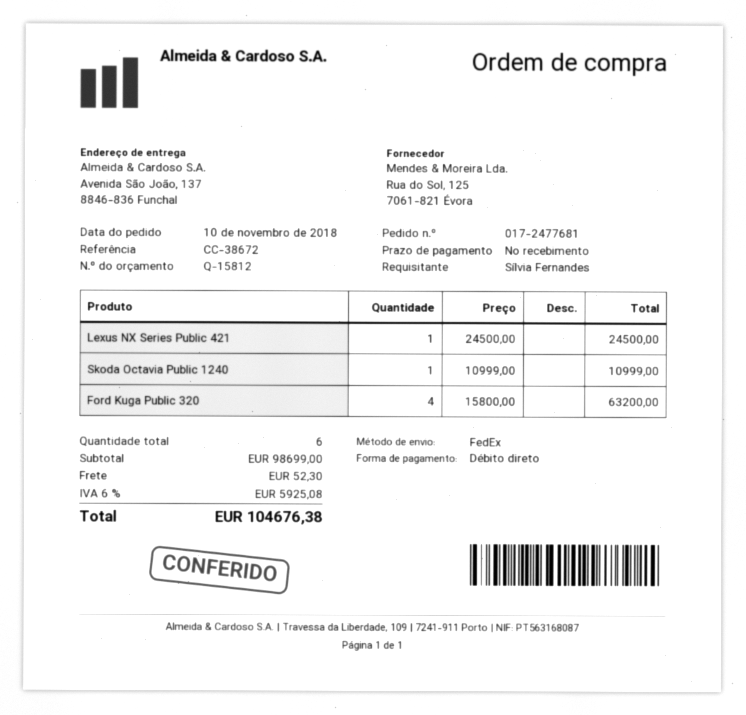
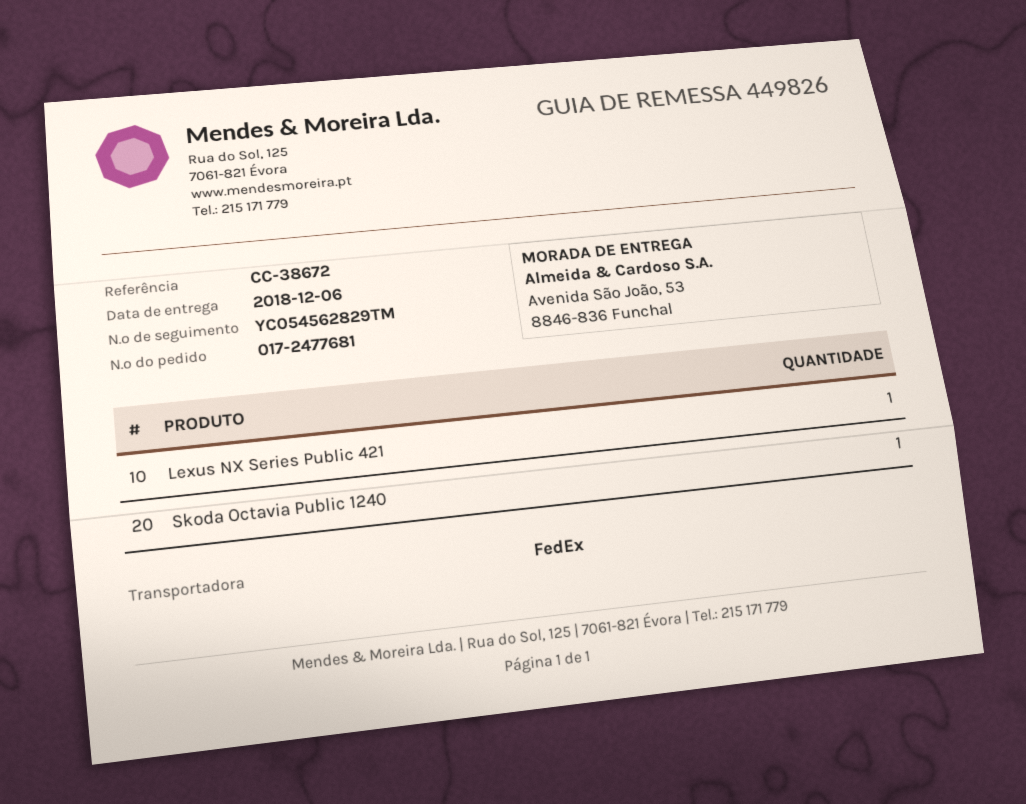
ship to: Avenida São João, 137, 8846-836 Funchal -> Avenida São João, 53, 8846-836 Funchal
Ford Kuga Public 320: 4 -> none

